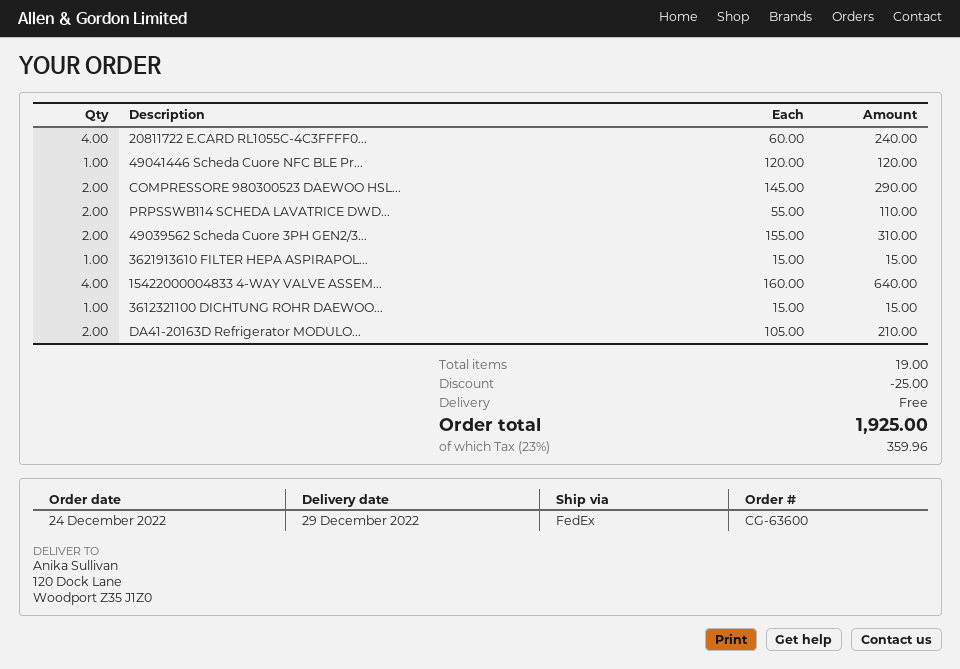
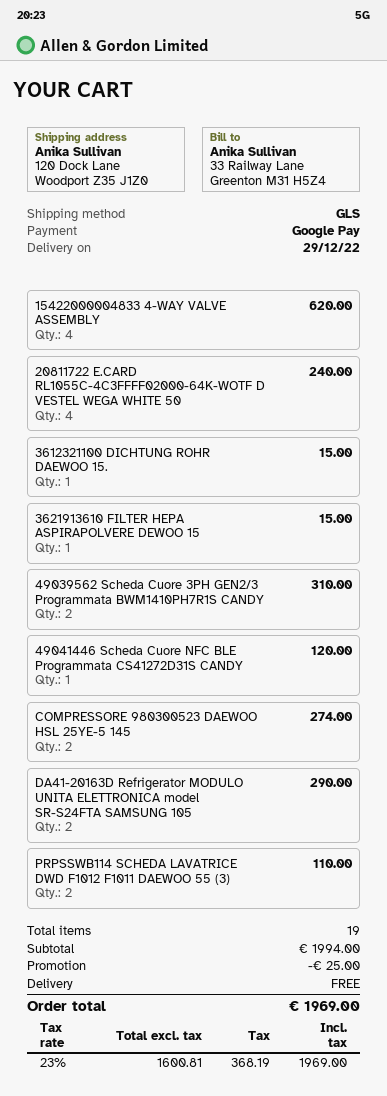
shipping method: FedEx -> GLS
COMPRESSORE 980300523 DAEWOO HSL...: 2 for 290.00 -> 2 for 274.00
15422000004833 4-WAY VALVE ASSEM...: 4 for 640.00 -> 4 for 620.00
DA41-20163D Refrigerator MODULO...: 2 for 210.00 -> 2 for 290.00
tax: 23% = 359.96 -> 23% = 368.19
total: 1925.00 -> 1969.00

